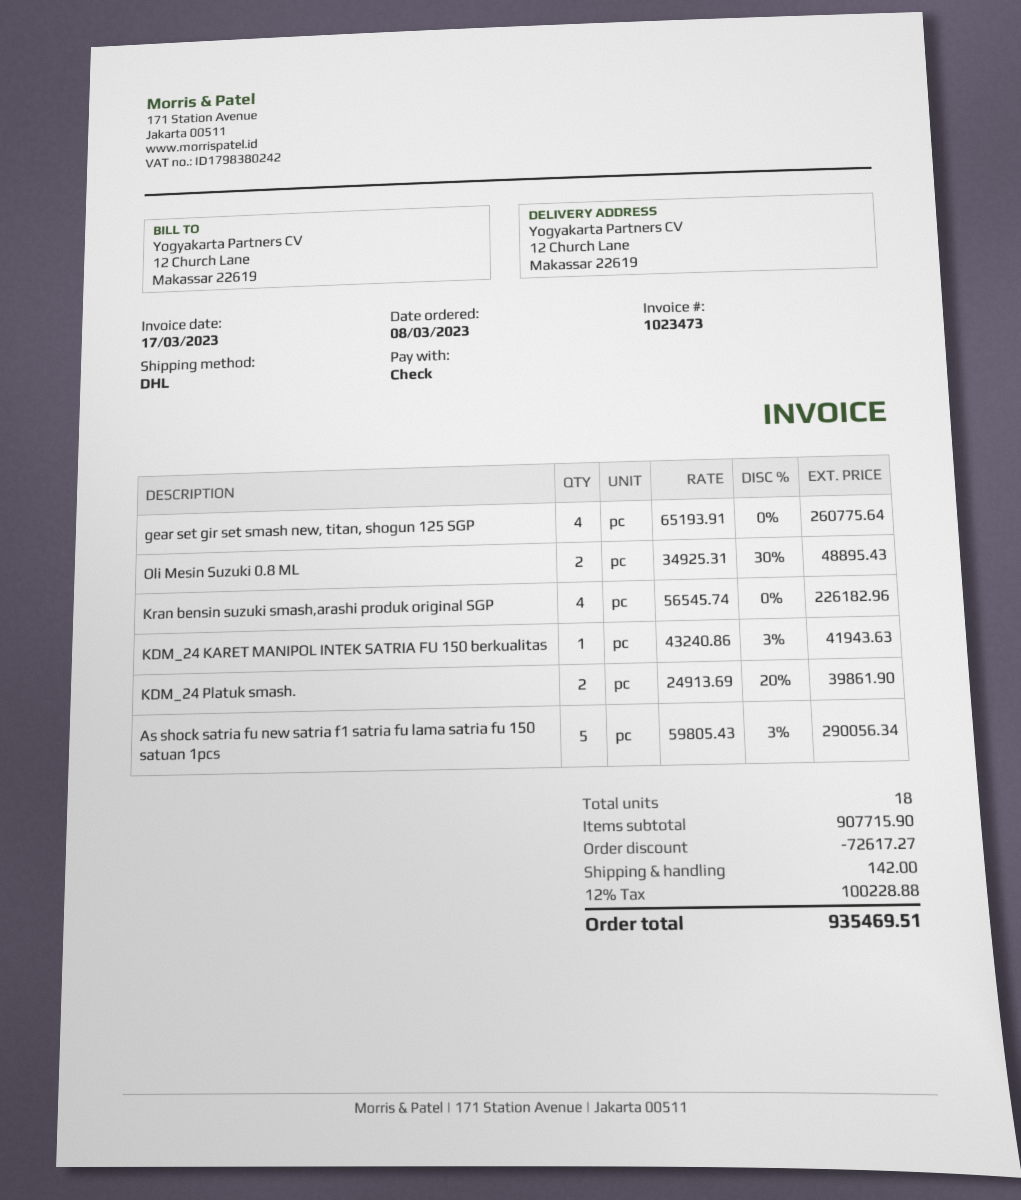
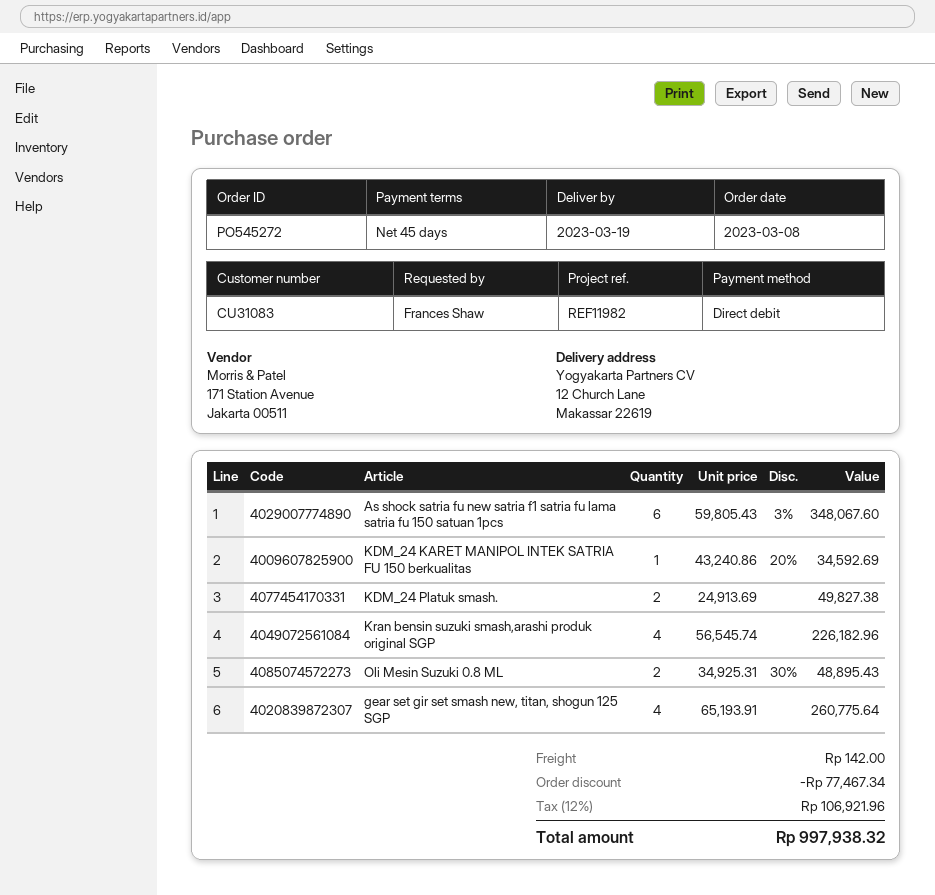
payment method: cheque -> direct debit
KDM_24 KARET MANIPOL INTEK SATRIA FU 150 berkualitas: 1 x 43240.86 - 3% = 41943.63 -> 1 x 43240.86 - 20% = 34592.69
KDM_24 Platuk smash.: 2 x 24913.69 - 20% = 39861.90 -> 2 x 24913.69 = 49827.38
As shock satria fu new satria f1 satria fu lama satria fu 150 satuan 1pcs: 5 x 59805.43 - 3% = 290056.34 -> 6 x 59805.43 - 3% = 348067.60
discount: 72617.27 -> 77467.34
tax: 12% = 100228.88 -> 12% = 106921.96
total: 935469.51 -> 997938.32

